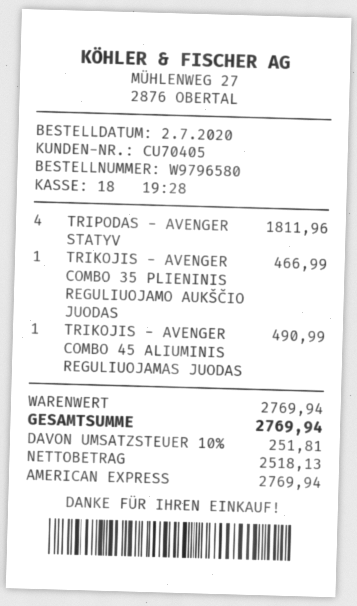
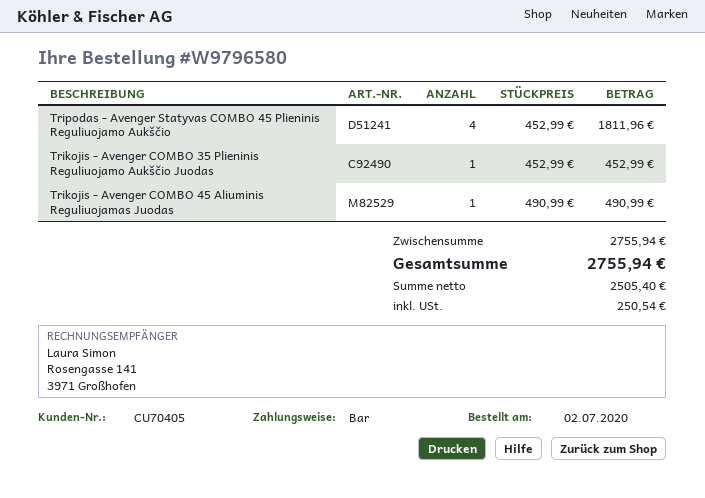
payment method: American Express -> cash
TRIKOJIS - AVENGER COMBO 35 PLIENINIS REGULIUOJAMO AUKŠČIO JUODAS: 1 for 466.99 -> 1 for 452.99
subtotal: 2769.94 -> 2755.94
net: 2518.13 -> 2505.40
tax: 251.81 -> 250.54
total: 2769.94 -> 2755.94

